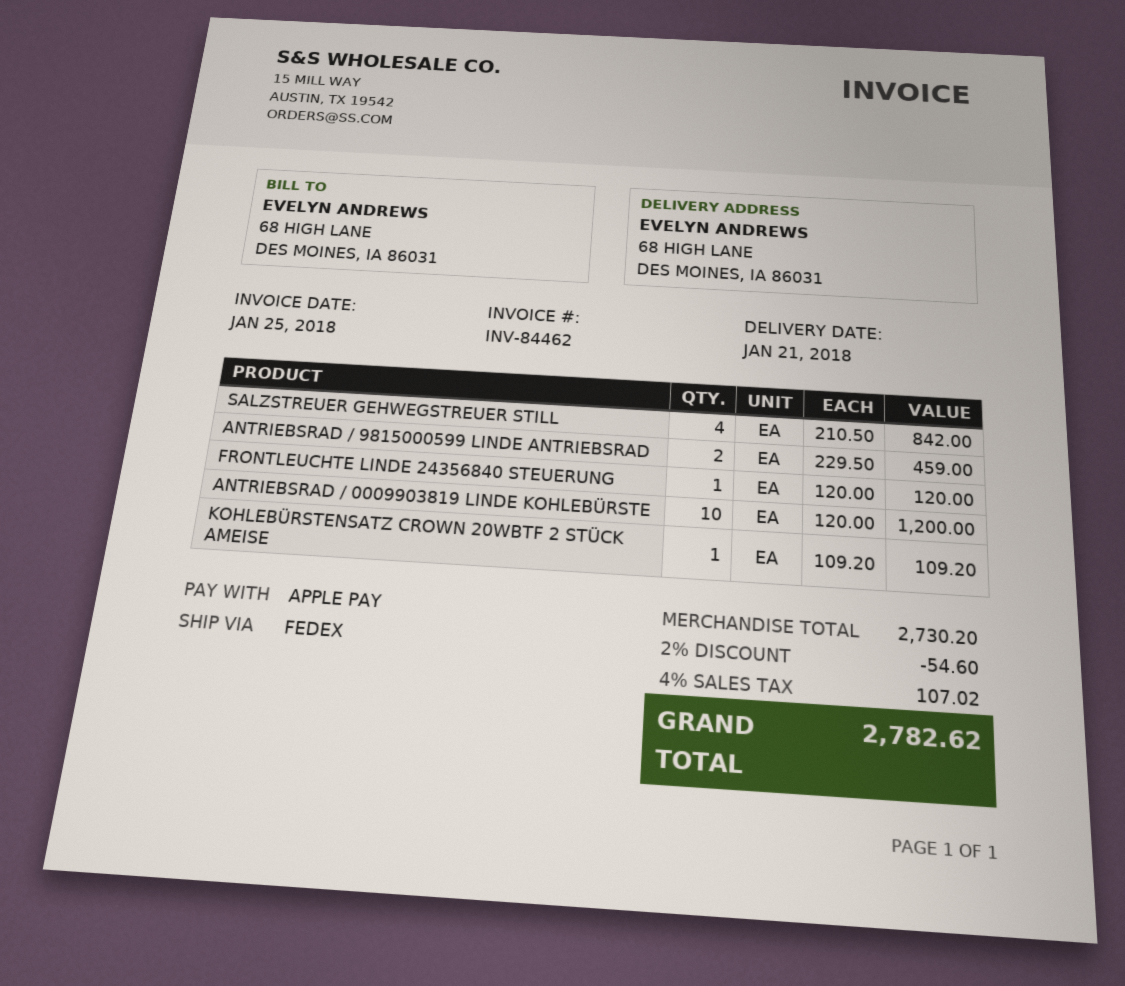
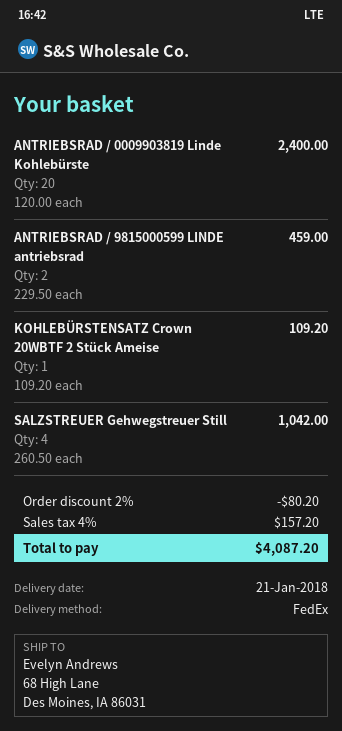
SALZSTREUER GEHWEGSTREUER STILL: 4 x 210.50 = 842.00 -> 4 x 260.50 = 1042.00
FRONTLEUCHTE LINDE 24356840 STEUERUNG: 1 x 120.00 = 120.00 -> none
ANTRIEBSRAD / 0009903819 LINDE KOHLEBÜRSTE: 10 x 120.00 = 1200.00 -> 20 x 120.00 = 2400.00
discount: 2% = 54.60 -> 2% = 80.20
tax: 4% = 107.02 -> 4% = 157.20
total: 2782.62 -> 4087.20

